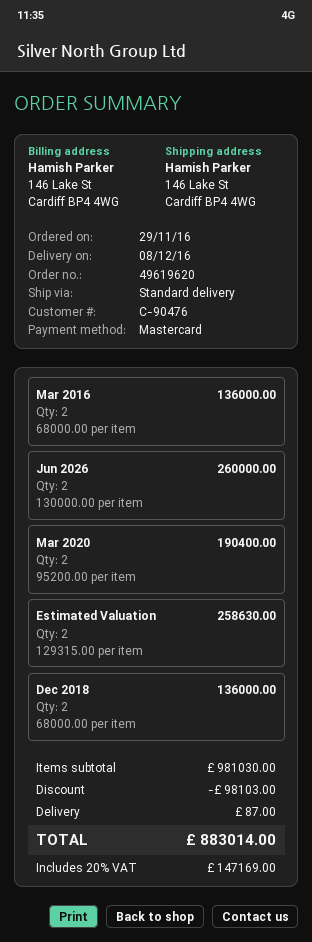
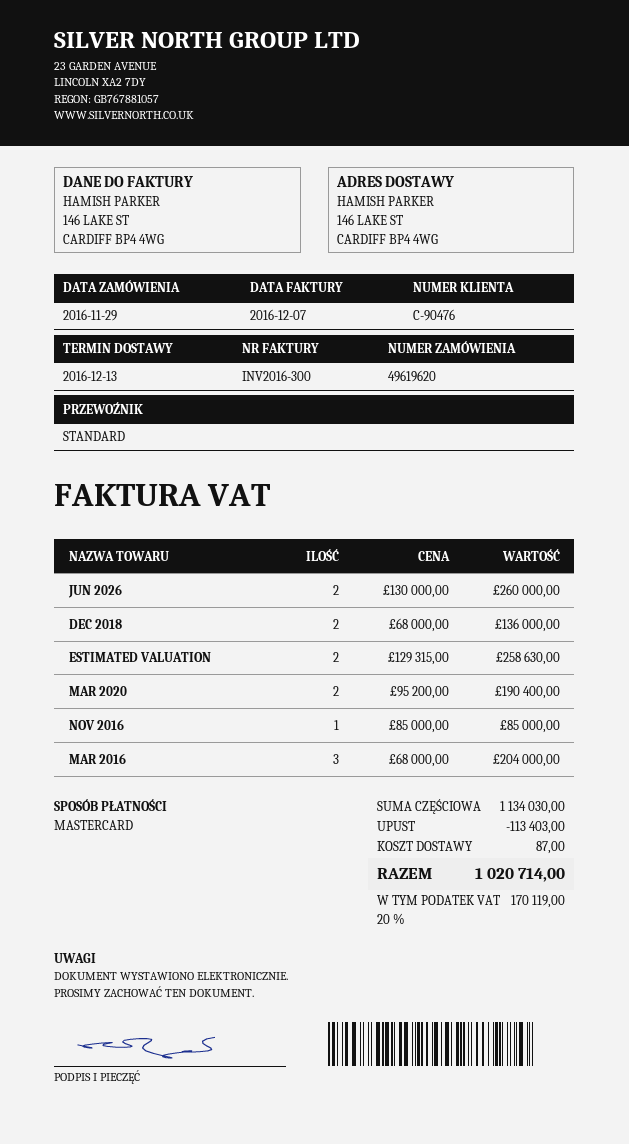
delivery date: 2016-12-08 -> 2016-12-13
Mar 2016: 2 x 68000.00 = 136000.00 -> 3 x 68000.00 = 204000.00
NOV 2016: none -> 1 x 85000.00 = 85000.00
subtotal: 981030.00 -> 1134030.00
discount: 98103.00 -> 113403.00
tax: 20% = 147169.00 -> 20% = 170119.00
total: 883014.00 -> 1020714.00

